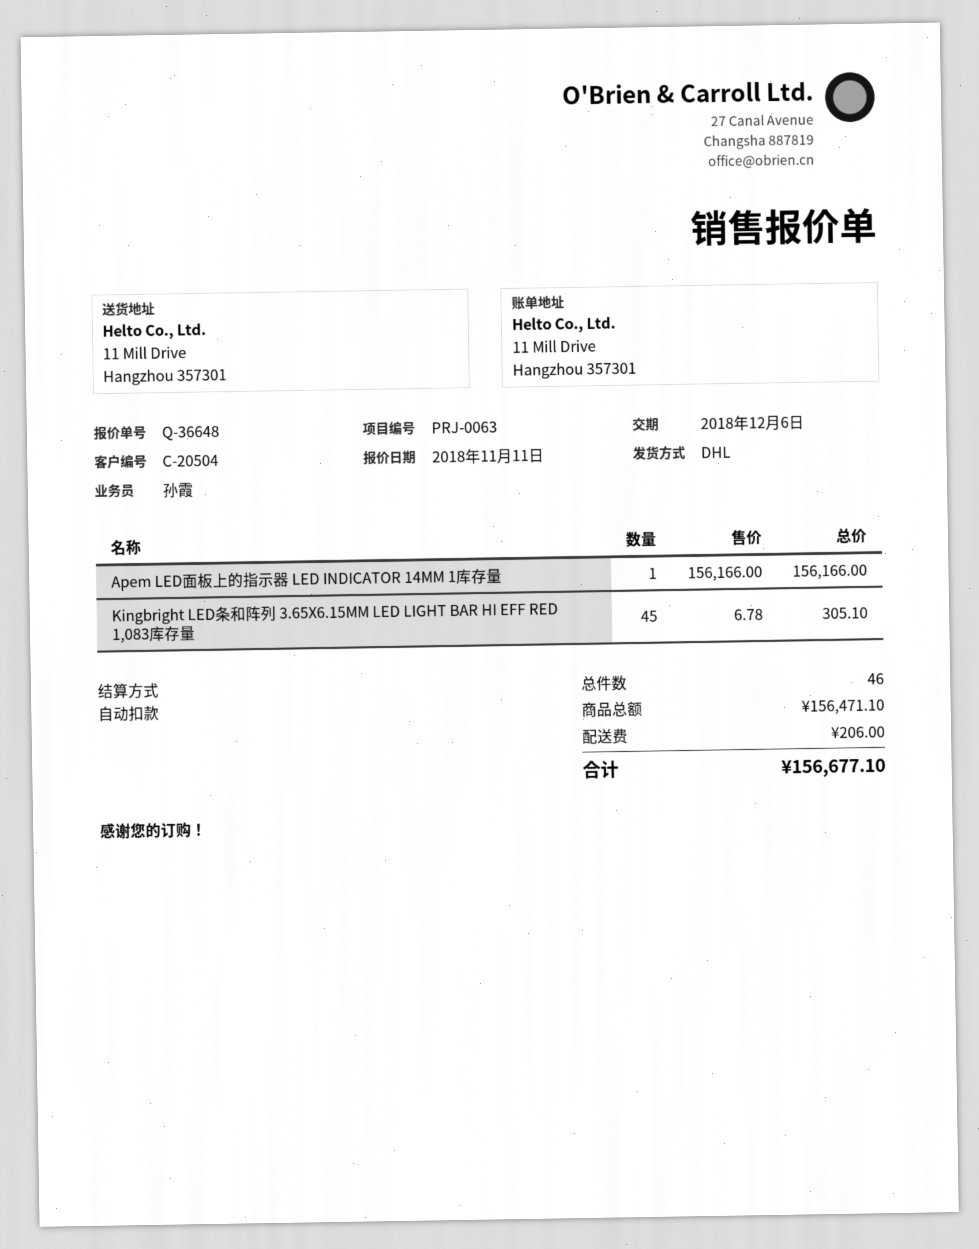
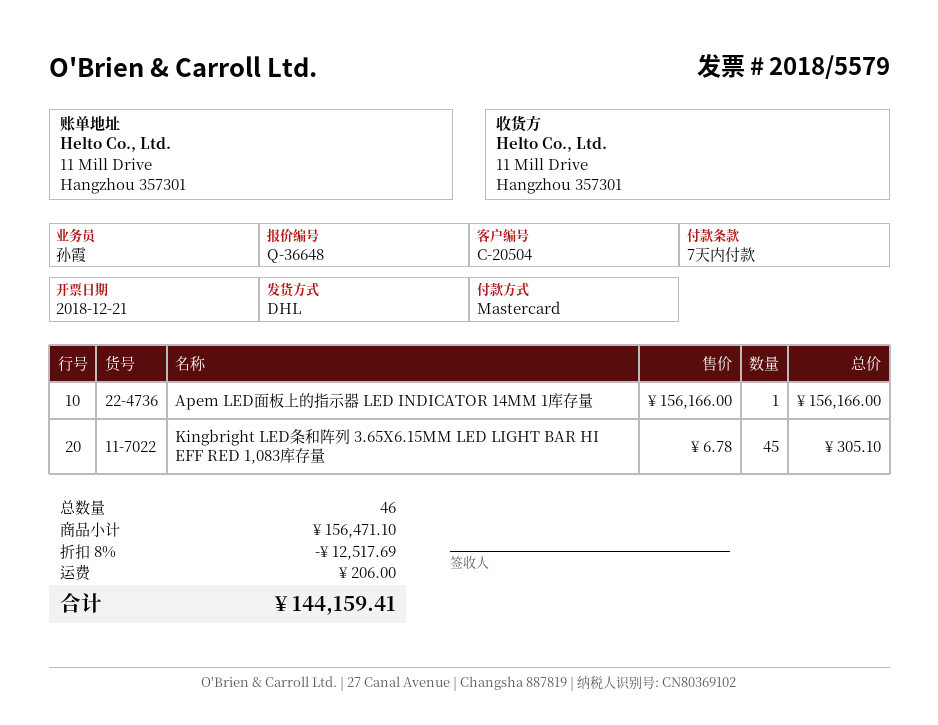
payment method: direct debit -> Mastercard
discount: none -> 8% = 12517.69
total: 156677.10 -> 144159.41

